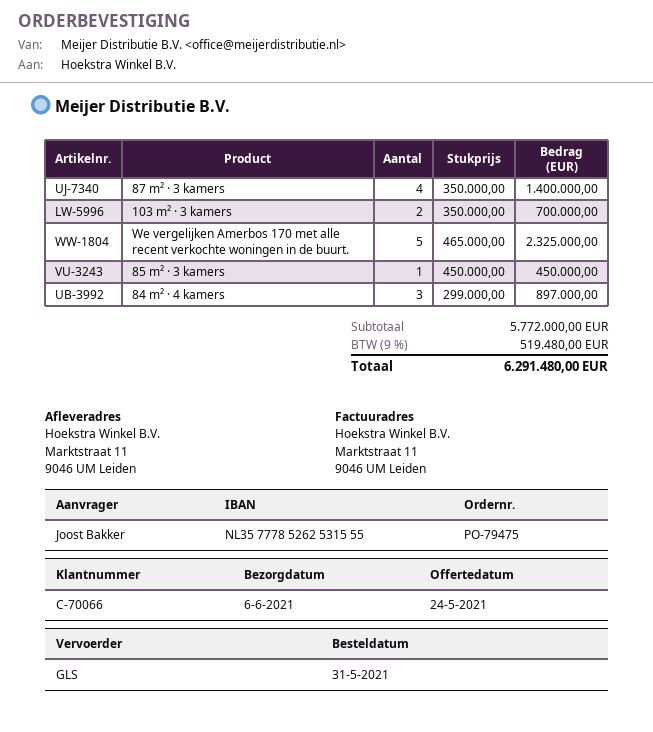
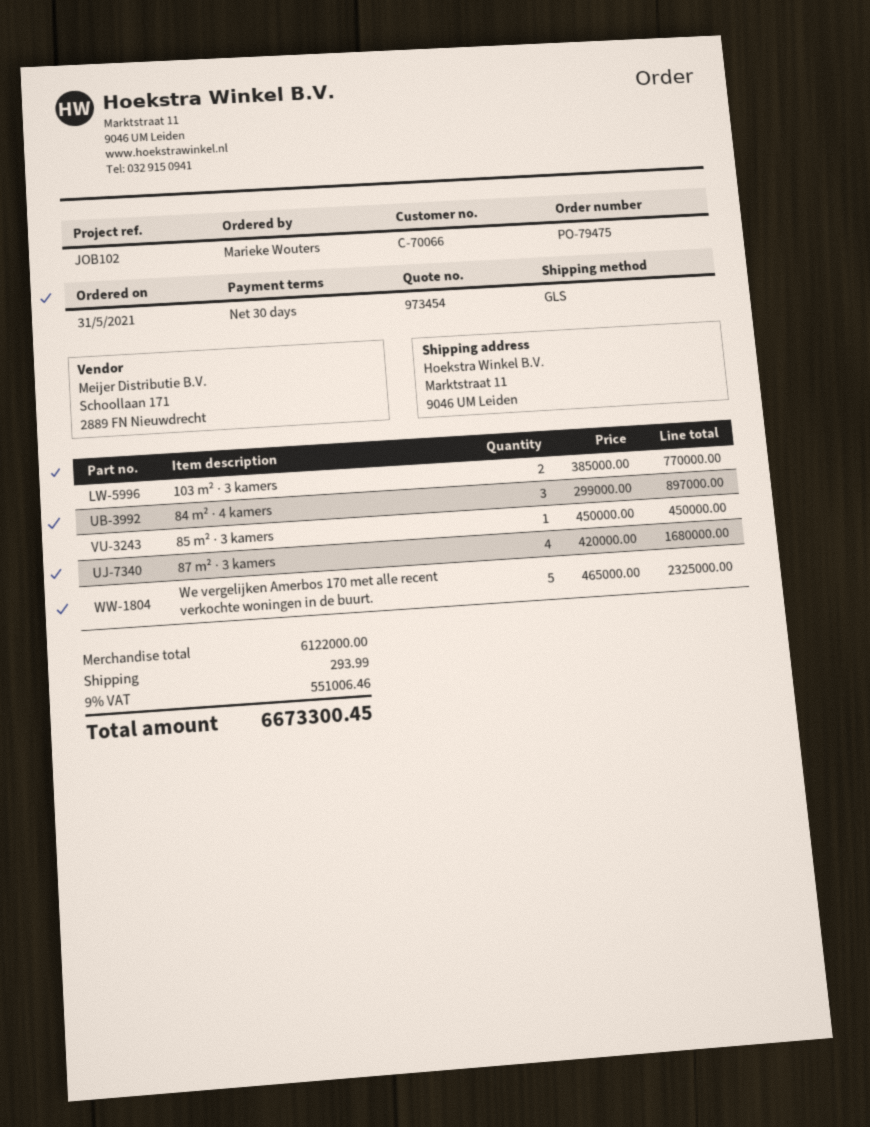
ordered by: Joost Bakker -> Marieke Wouters
87 m² · 3 kamers: 4 x 350000.00 = 1400000.00 -> 4 x 420000.00 = 1680000.00
103 m² · 3 kamers: 2 x 350000.00 = 700000.00 -> 2 x 385000.00 = 770000.00
subtotal: 5772000.00 -> 6122000.00
shipping: none -> 293.99
tax: 9% = 519480.00 -> 9% = 551006.46
total: 6291480.00 -> 6673300.45

